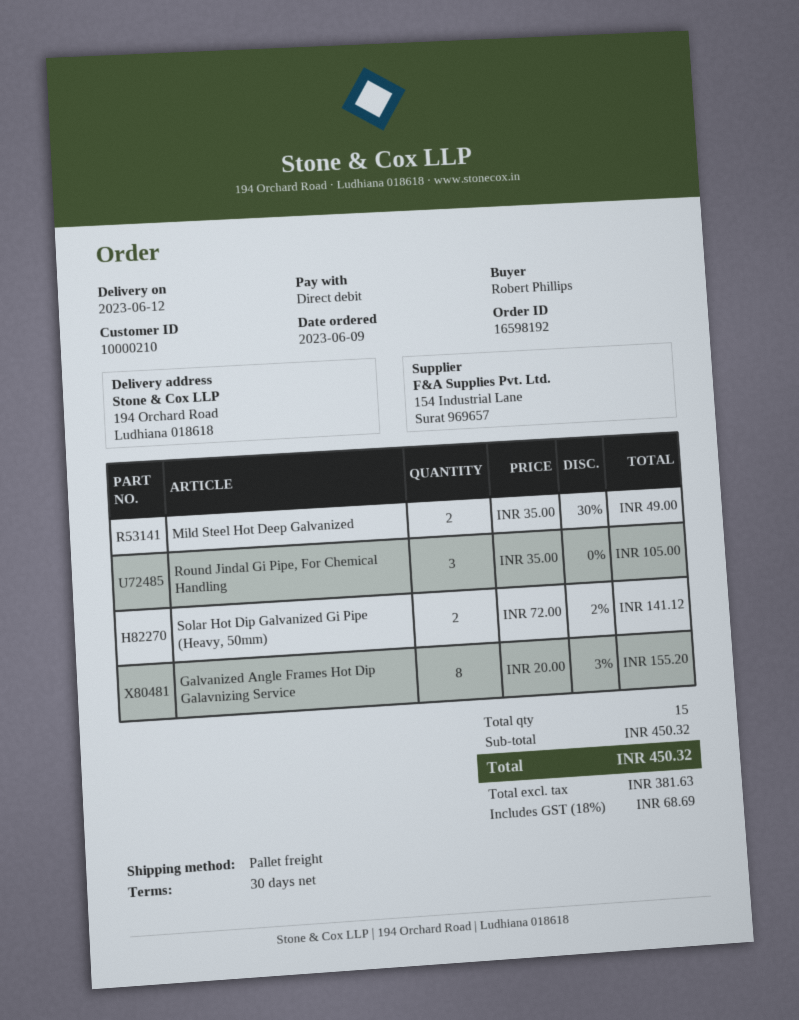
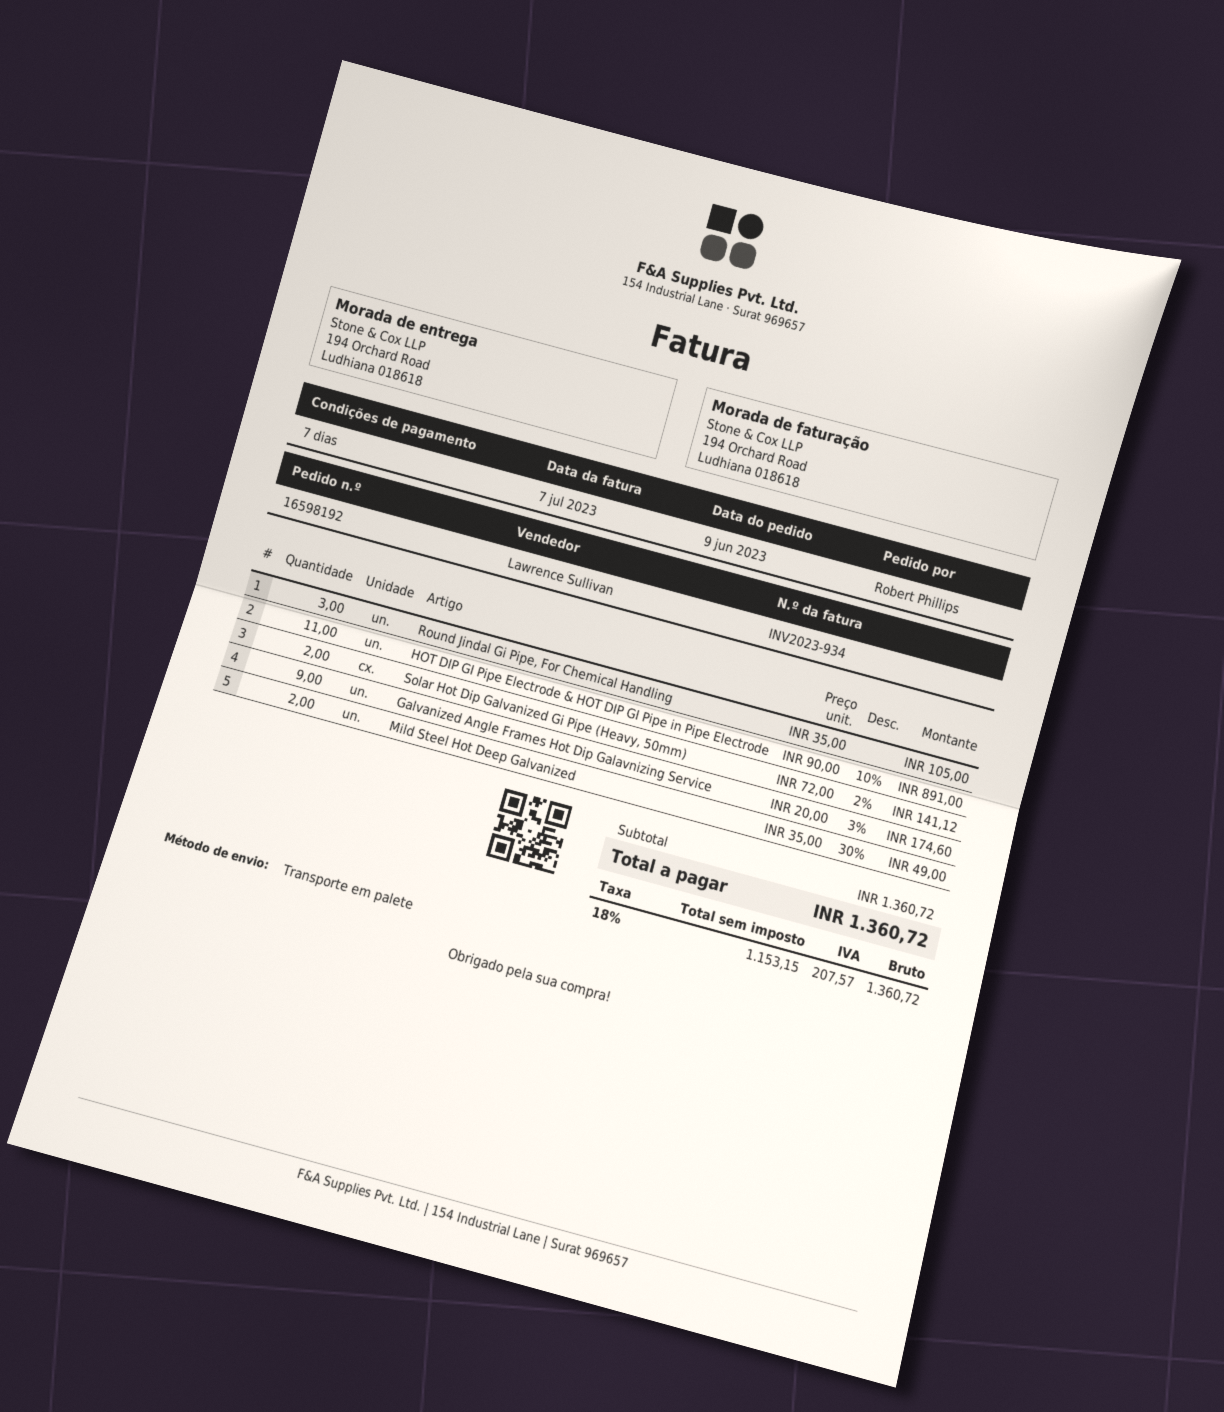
payment terms: 30 days -> 7 days
Galvanized Angle Frames Hot Dip Galavnizing Service: 8 x 20.00 - 3% = 155.20 -> 9 x 20.00 - 3% = 174.60
HOT DIP GI Pipe Electrode & HOT DIP GI Pipe in Pipe Electrode: none -> 11 x 90.00 - 10% = 891.00
subtotal: 450.32 -> 1360.72
net: 381.63 -> 1153.15
tax: 18% = 68.69 -> 18% = 207.57
total: 450.32 -> 1360.72

